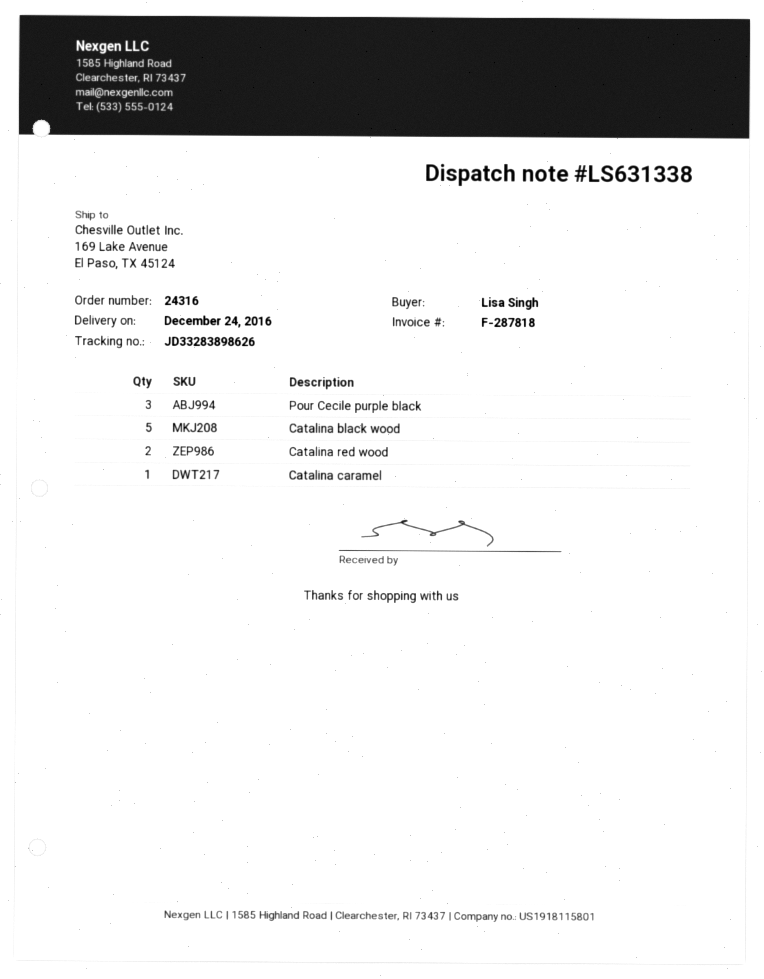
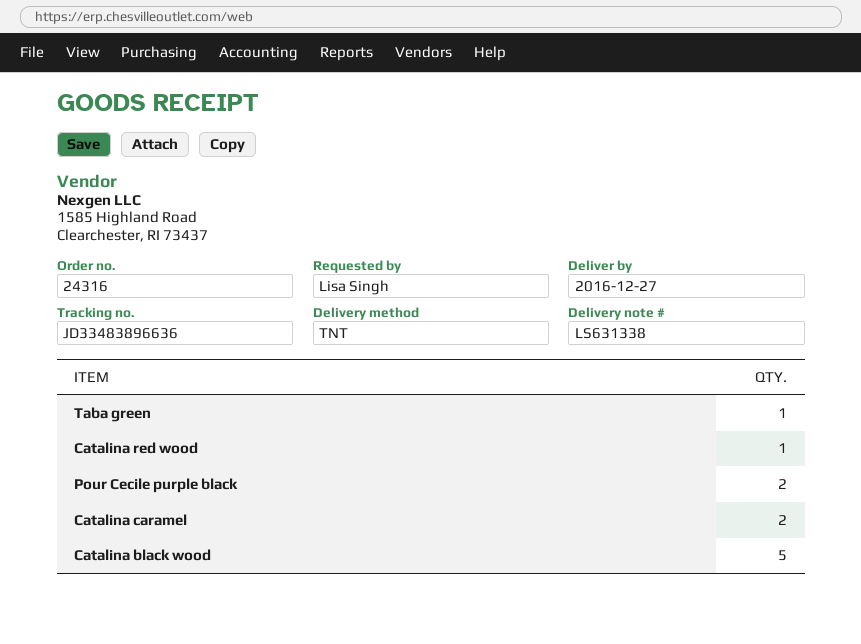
delivery date: 2016-12-24 -> 2016-12-27
tracking number: JD33283898626 -> JD33483896636
Pour Cecile purple black: 3 -> 2
Catalina red wood: 2 -> 1
Catalina caramel: 1 -> 2
Taba green: none -> 1

